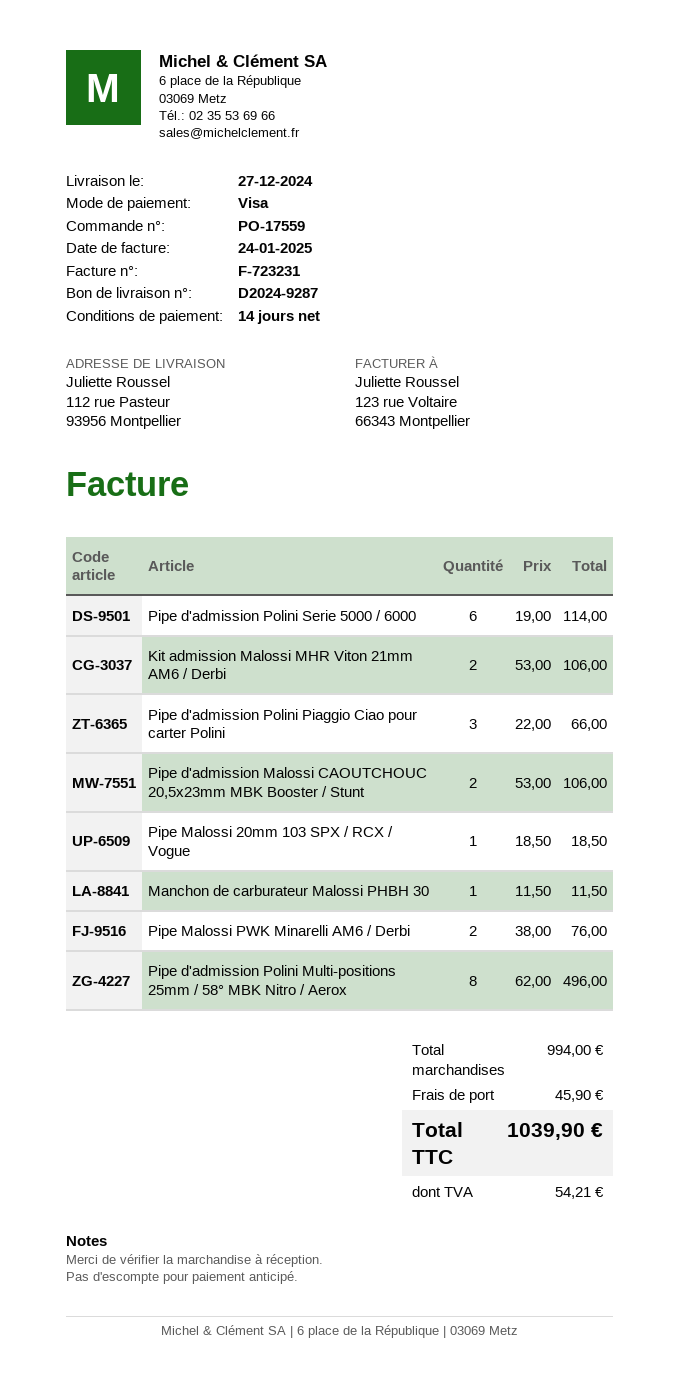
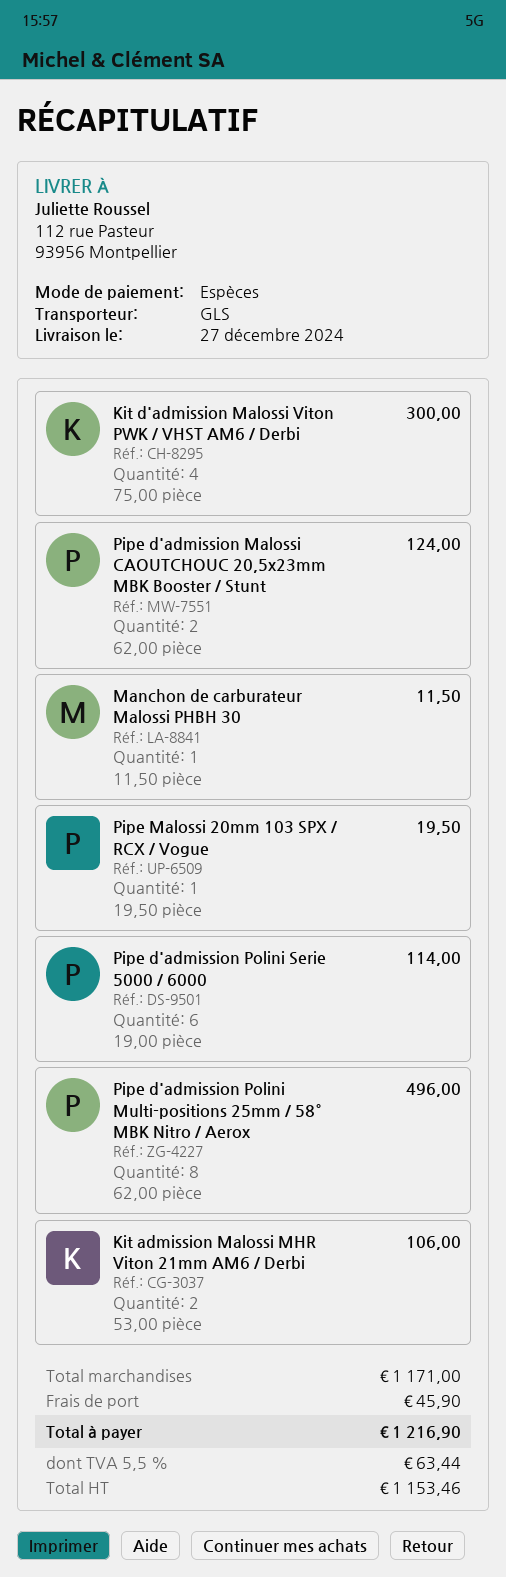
payment method: Visa -> cash
Pipe d'admission Polini Piaggio Ciao pour carter Polini: 3 x 22.00 = 66.00 -> none
Pipe d'admission Malossi CAOUTCHOUC 20,5x23mm MBK Booster / Stunt: 2 x 53.00 = 106.00 -> 2 x 62.00 = 124.00
Pipe Malossi 20mm 103 SPX / RCX / Vogue: 1 x 18.50 = 18.50 -> 1 x 19.50 = 19.50
Pipe Malossi PWK Minarelli AM6 / Derbi: 2 x 38.00 = 76.00 -> none
Kit d'admission Malossi Viton PWK / VHST AM6 / Derbi: none -> 4 x 75.00 = 300.00
subtotal: 994.00 -> 1171.00
tax: 54.21 -> 63.44
total: 1039.90 -> 1216.90

